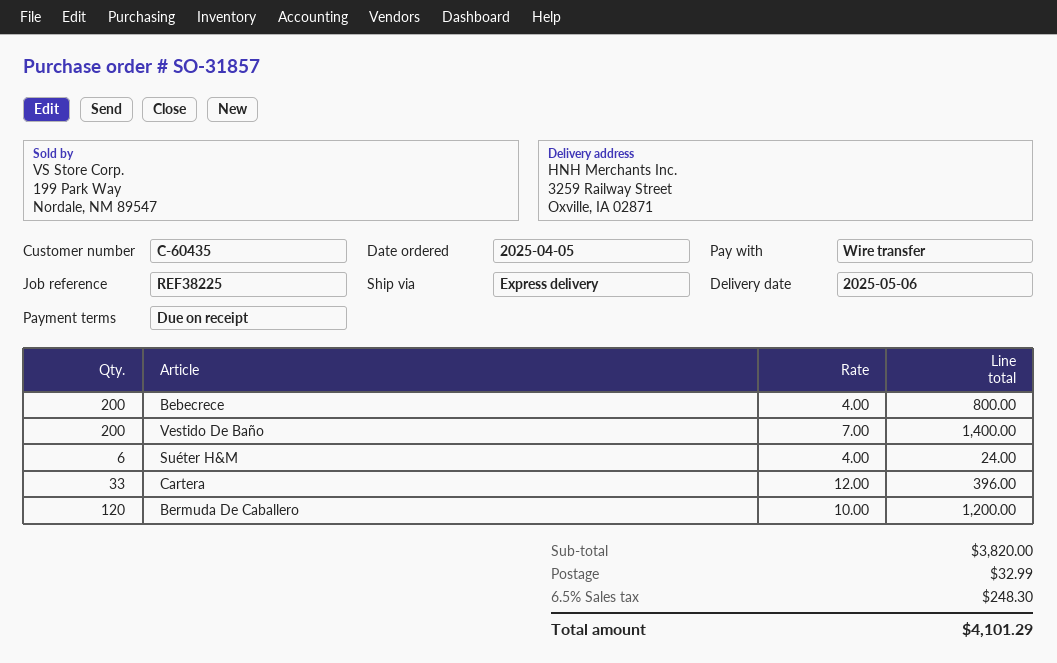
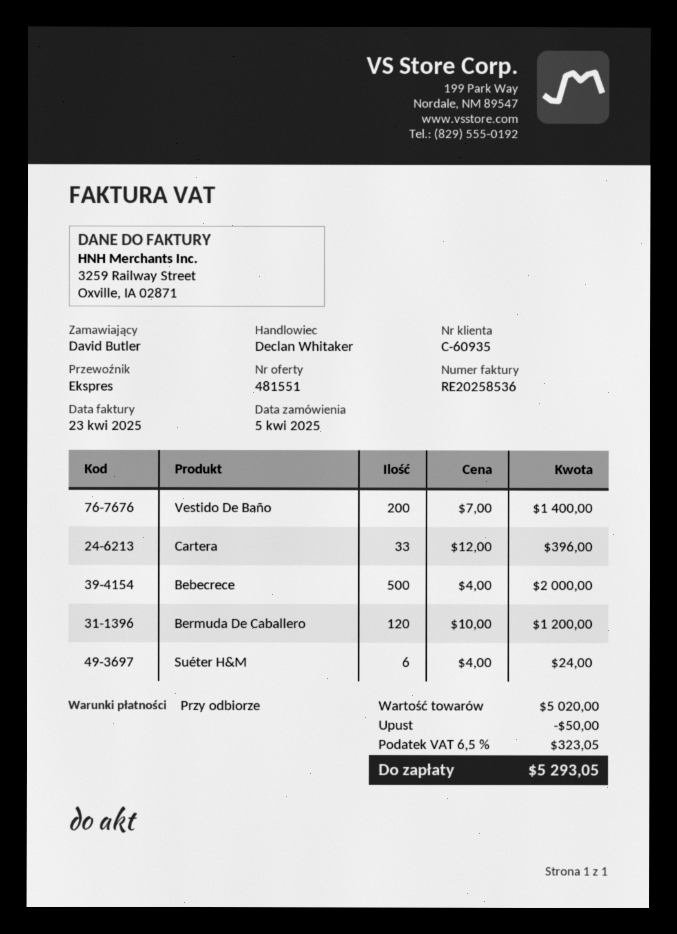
customer number: C-60435 -> C-60935
Bebecrece: 200 x 4.00 = 800.00 -> 500 x 4.00 = 2000.00
subtotal: 3820.00 -> 5020.00
discount: none -> 50.00
shipping: 32.99 -> none
tax: 6.5% = 248.30 -> 6.5% = 323.05
total: 4101.29 -> 5293.05

